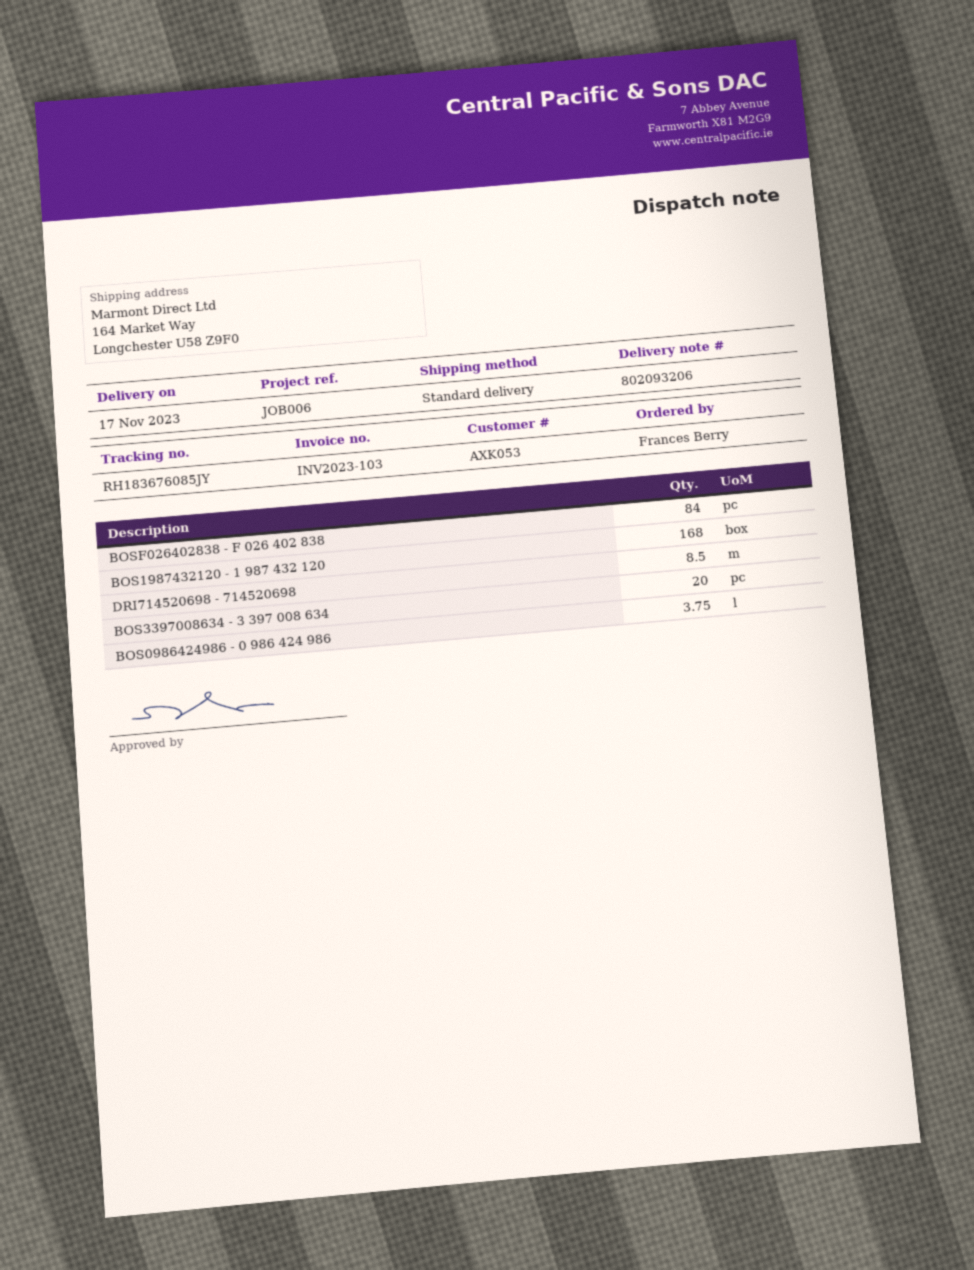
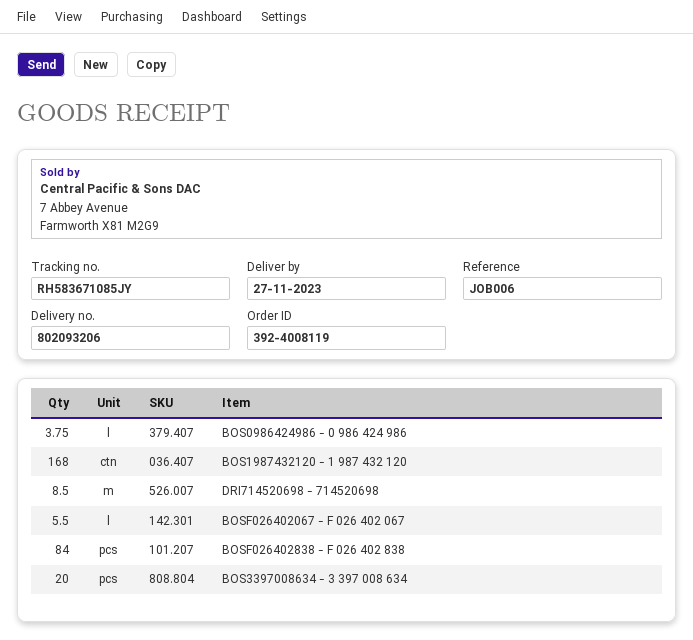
delivery date: 2023-11-17 -> 2023-11-27
tracking number: RH183676085JY -> RH583671085JY
BOSF026402067 - F 026 402 067: none -> 5.5

